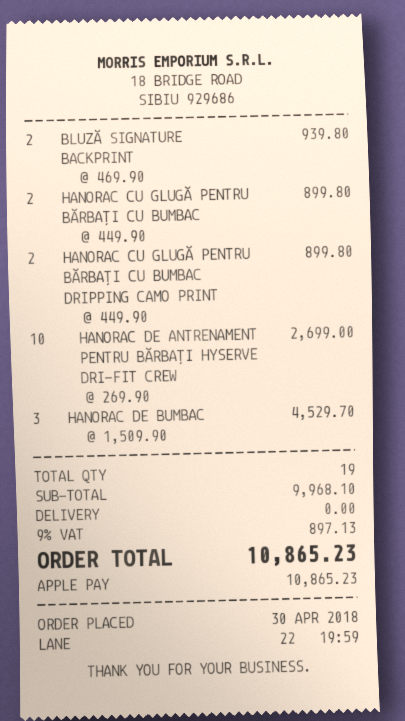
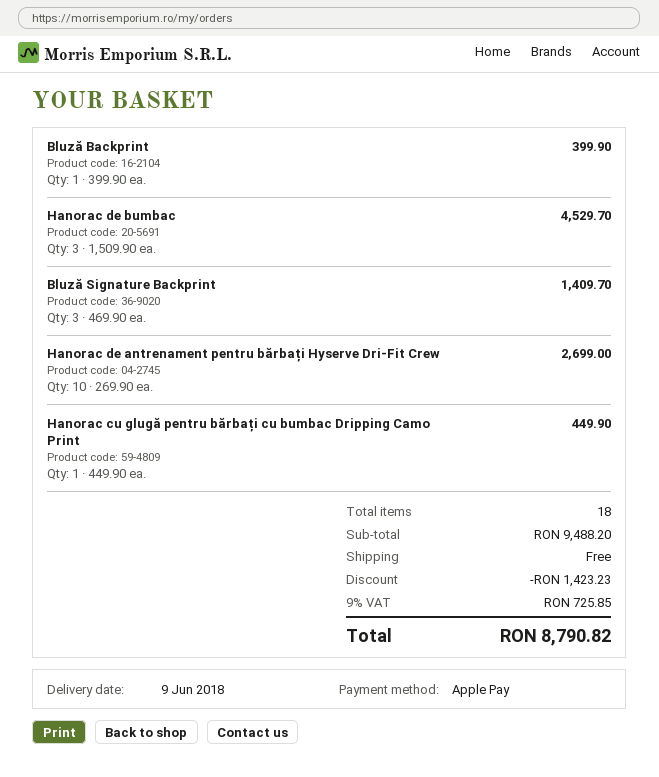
BLUZĂ SIGNATURE BACKPRINT: 2 x 469.90 = 939.80 -> 3 x 469.90 = 1409.70
HANORAC CU GLUGĂ PENTRU BĂRBAȚI CU BUMBAC: 2 x 449.90 = 899.80 -> none
HANORAC CU GLUGĂ PENTRU BĂRBAȚI CU BUMBAC DRIPPING CAMO PRINT: 2 x 449.90 = 899.80 -> 1 x 449.90 = 449.90
Bluză Backprint: none -> 1 x 399.90 = 399.90
total quantity: 19 -> 18
subtotal: 9968.10 -> 9488.20
discount: none -> 1423.23
tax: 9% = 897.13 -> 9% = 725.85
total: 10865.23 -> 8790.82

